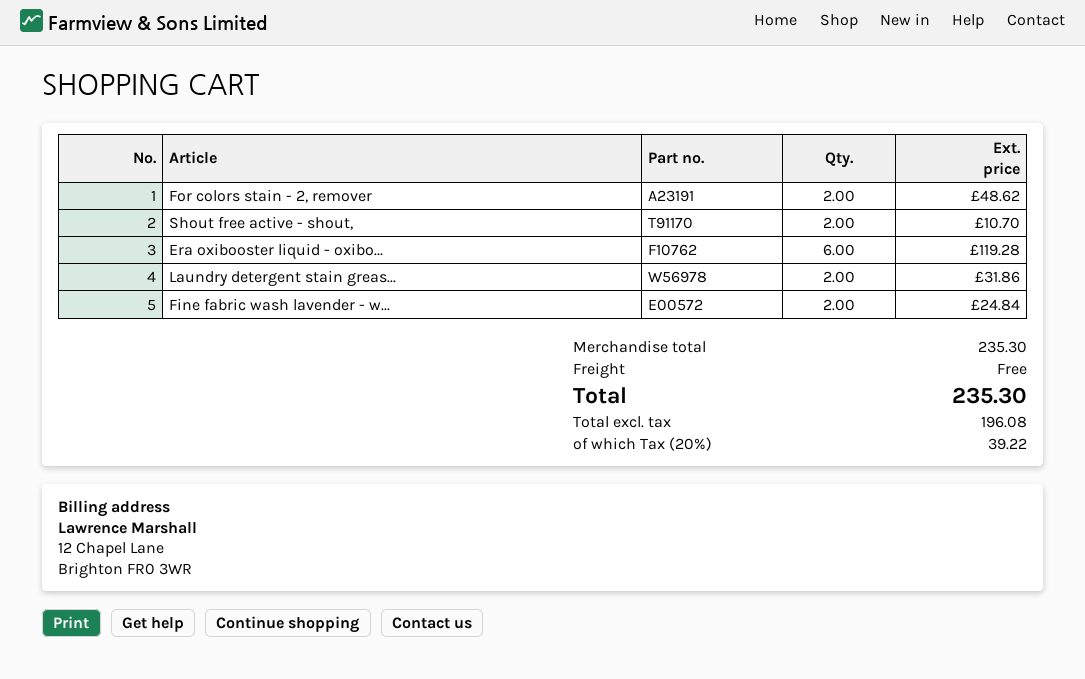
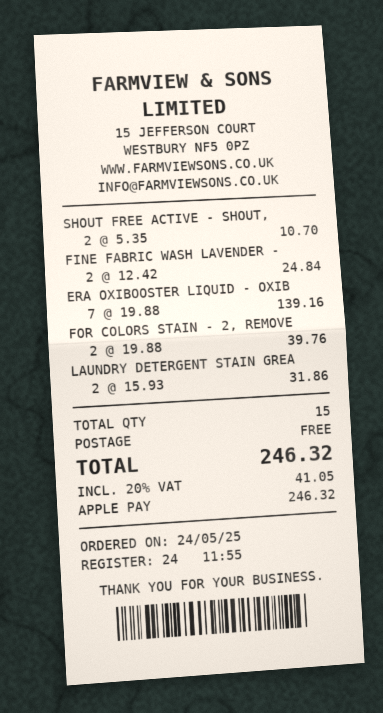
For colors stain - 2, remover: 2 for 48.62 -> 2 for 39.76
Era oxibooster liquid - oxibo...: 6 for 119.28 -> 7 for 139.16
tax: 20% = 39.22 -> 20% = 41.05
total: 235.30 -> 246.32

